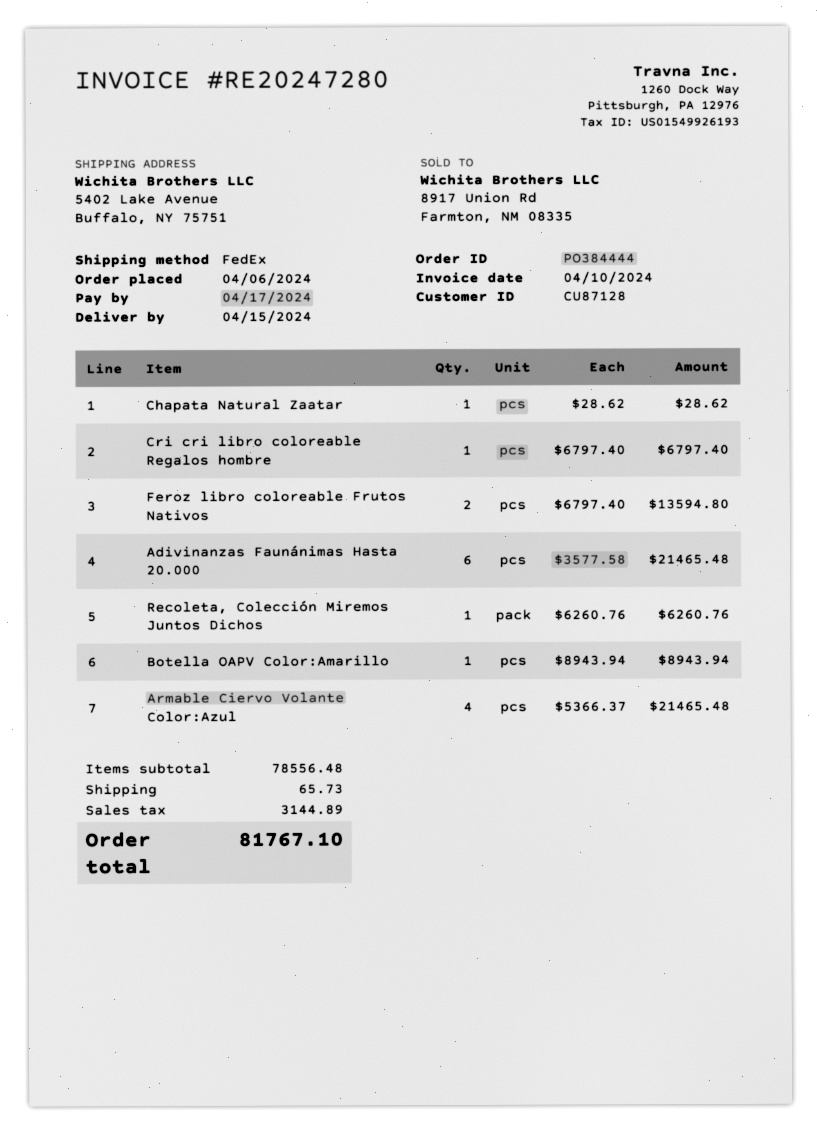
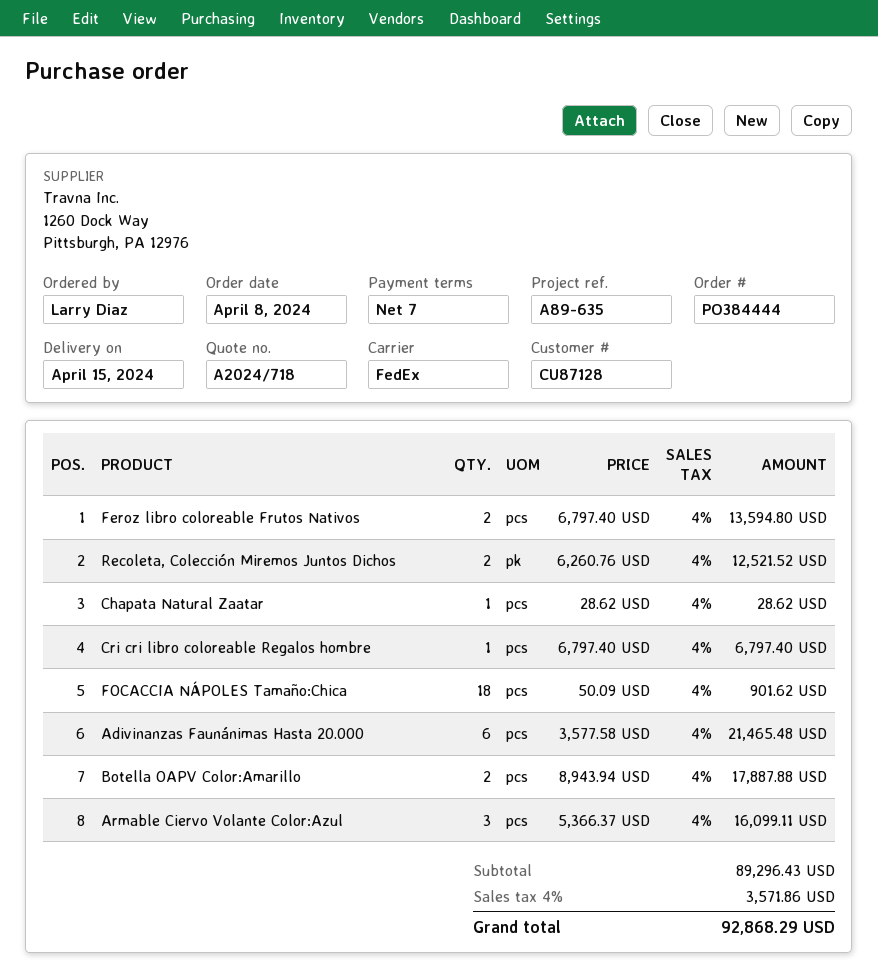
order date: 2024-04-06 -> 2024-04-08
Recoleta, Colección Miremos Juntos Dichos: 1 x 6260.76 = 6260.76 -> 2 x 6260.76 = 12521.52
Botella OAPV Color:Amarillo: 1 x 8943.94 = 8943.94 -> 2 x 8943.94 = 17887.88
Armable Ciervo Volante Color:Azul: 4 x 5366.37 = 21465.48 -> 3 x 5366.37 = 16099.11
FOCACCIA NÁPOLES Tamaño:Chica: none -> 18 x 50.09 = 901.62
subtotal: 78556.48 -> 89296.43
shipping: 65.73 -> none
tax: 3144.89 -> 3571.86
total: 81767.10 -> 92868.29

